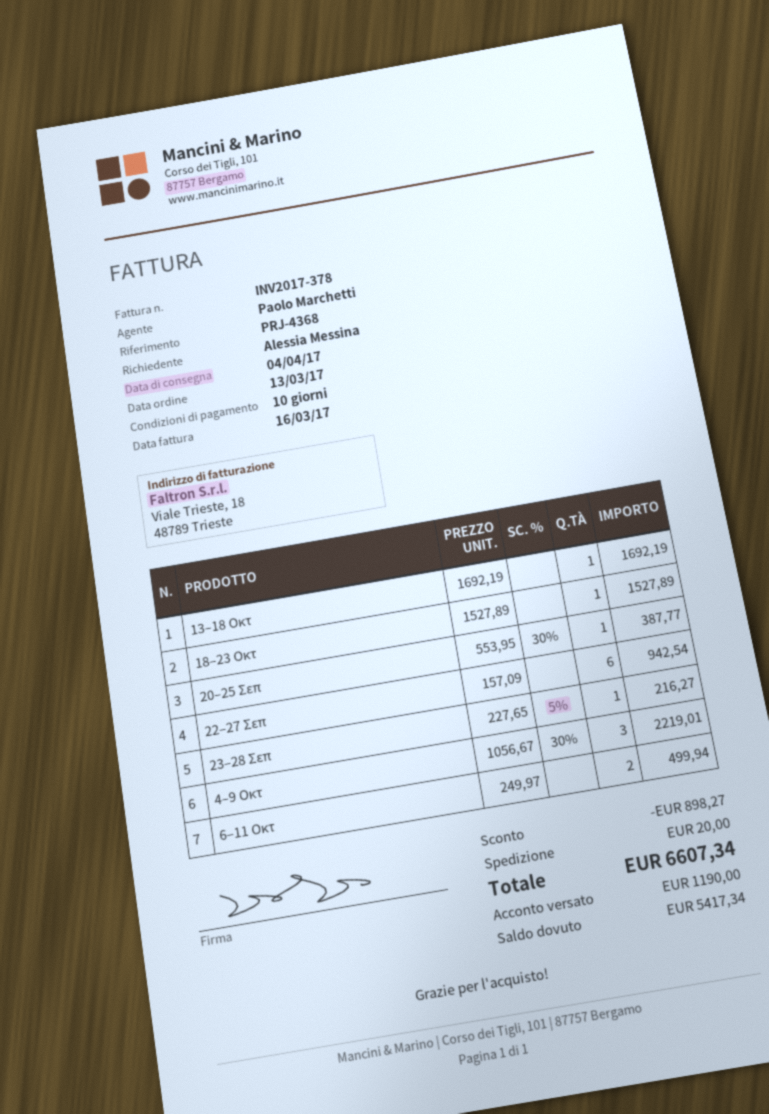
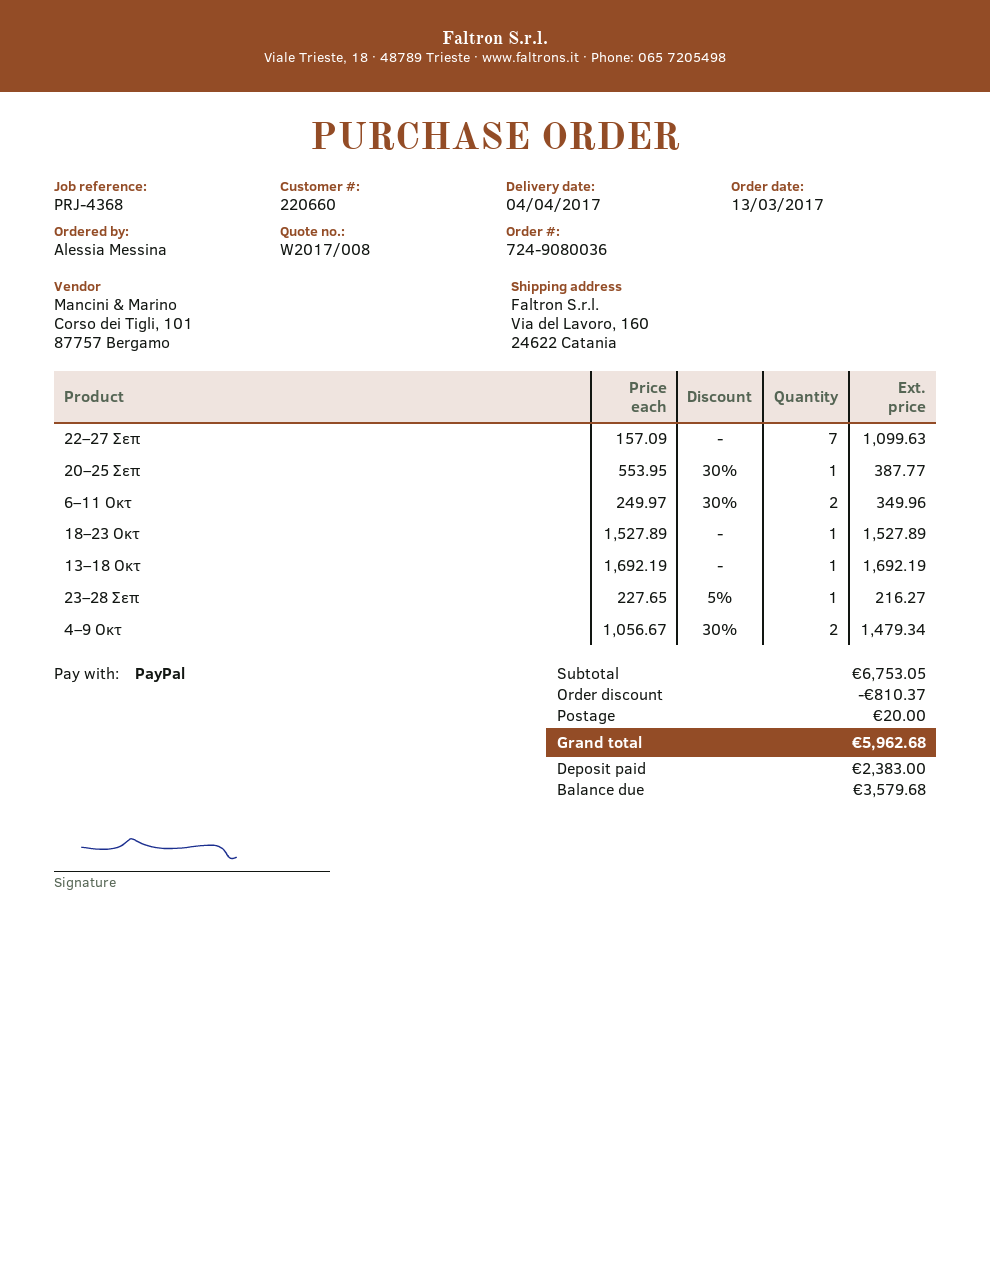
22–27 Σεπ: 6 x 157.09 = 942.54 -> 7 x 157.09 = 1099.63
4–9 Οκτ: 3 x 1056.67 - 30% = 2219.01 -> 2 x 1056.67 - 30% = 1479.34
6–11 Οκτ: 2 x 249.97 = 499.94 -> 2 x 249.97 - 30% = 349.96
discount: 898.27 -> 810.37
total: 6607.34 -> 5962.68
deposit: 1190.00 -> 2383.00
balance: 5417.34 -> 3579.68

